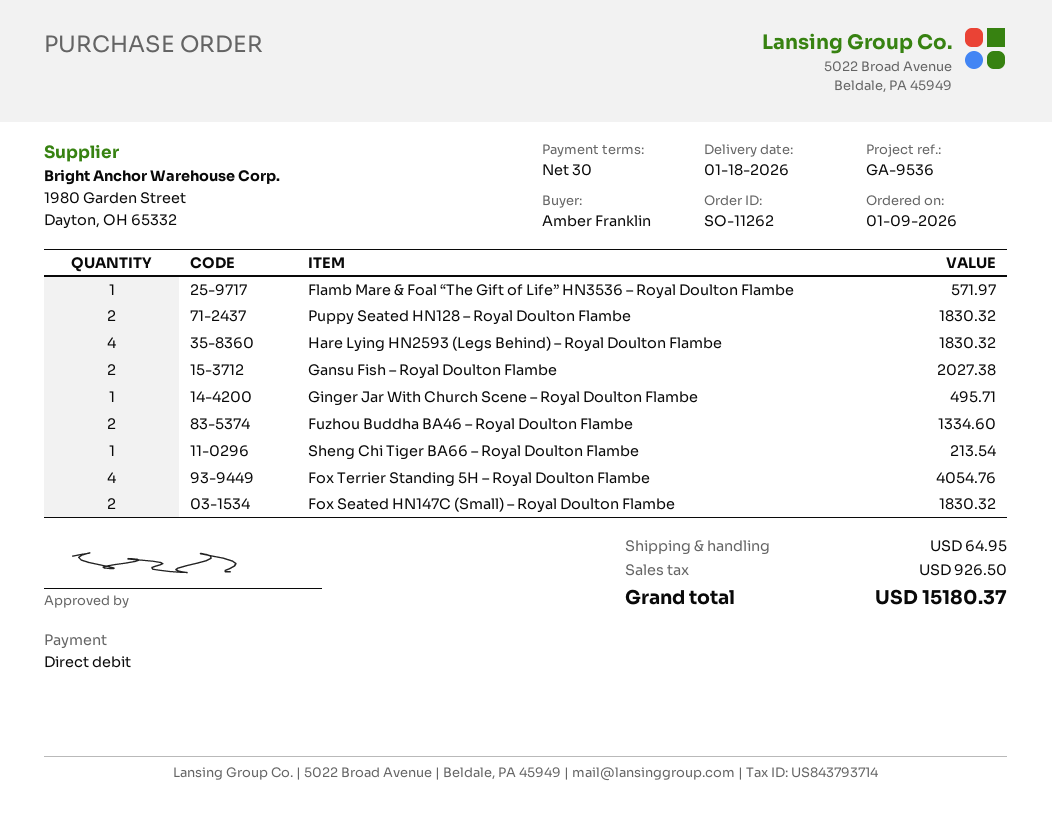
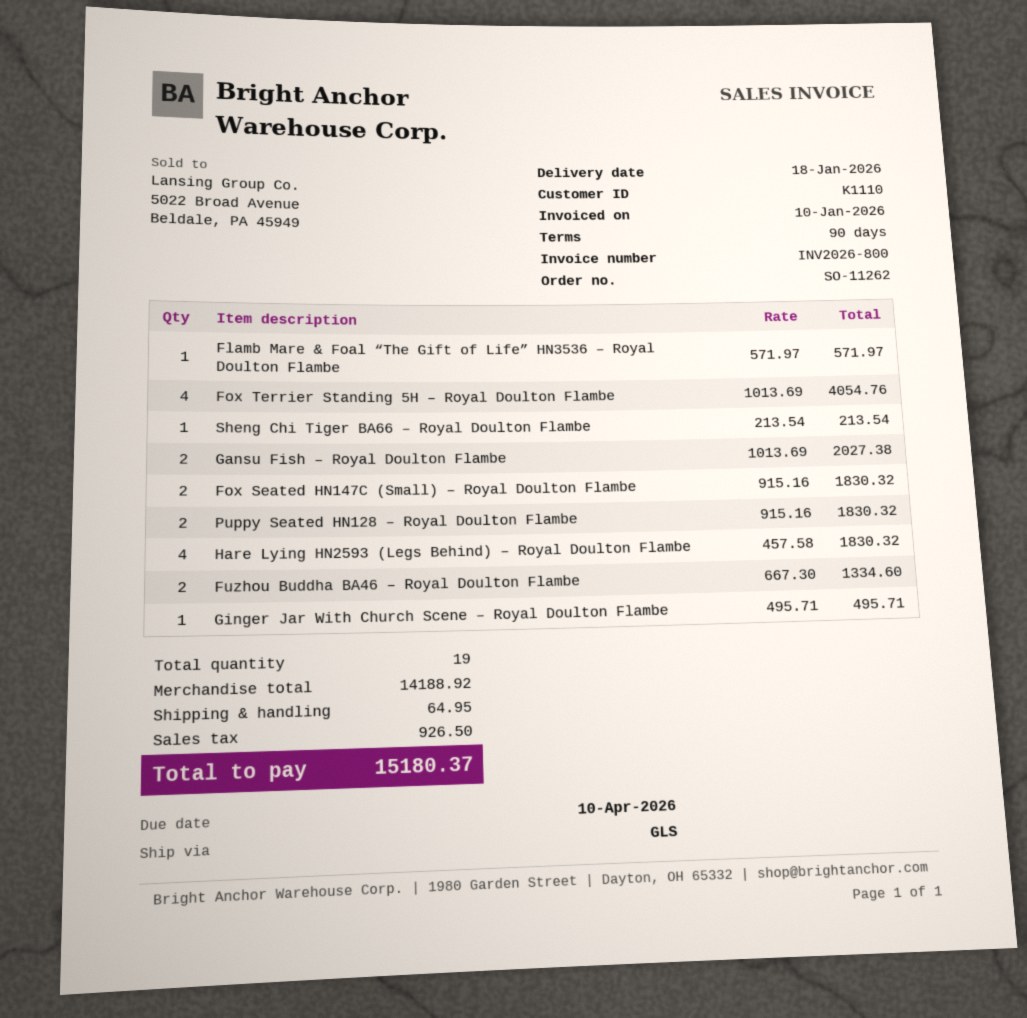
payment terms: 30 days -> 90 days

